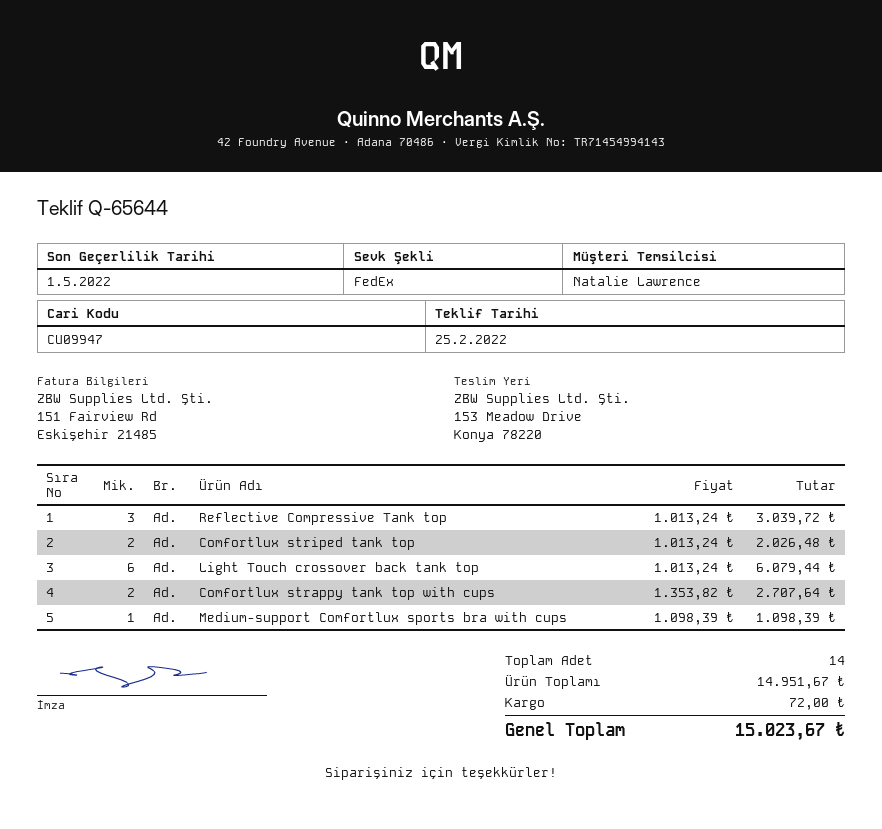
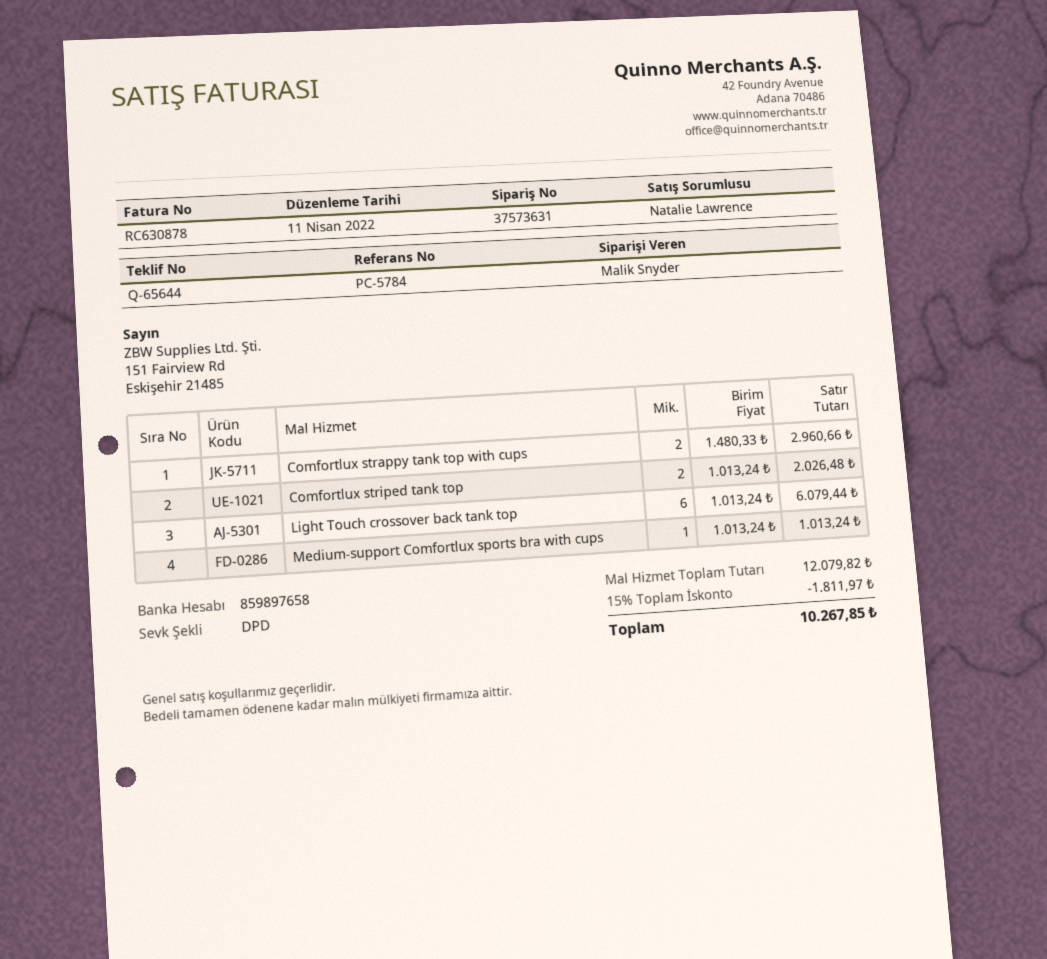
shipping method: FedEx -> DPD
Reflective Compressive Tank top: 3 x 1013.24 = 3039.72 -> none
Comfortlux strappy tank top with cups: 2 x 1353.82 = 2707.64 -> 2 x 1480.33 = 2960.66
Medium-support Comfortlux sports bra with cups: 1 x 1098.39 = 1098.39 -> 1 x 1013.24 = 1013.24
subtotal: 14951.67 -> 12079.82
discount: none -> 15% = 1811.97
shipping: 72.00 -> none
total: 15023.67 -> 10267.85

